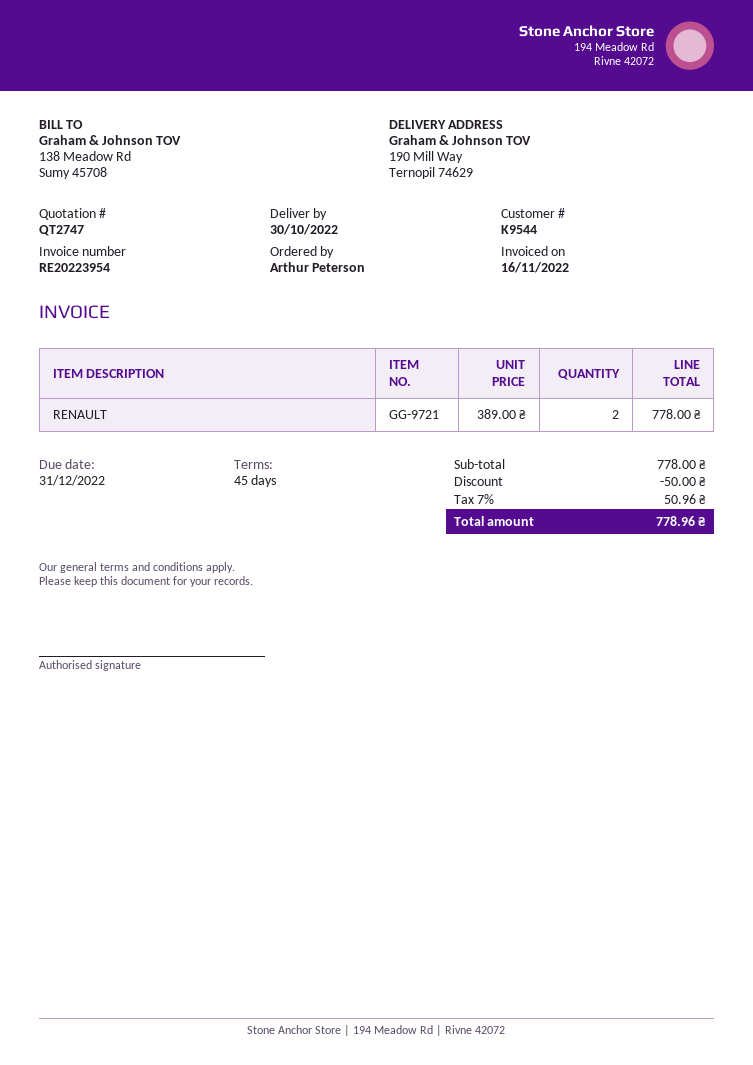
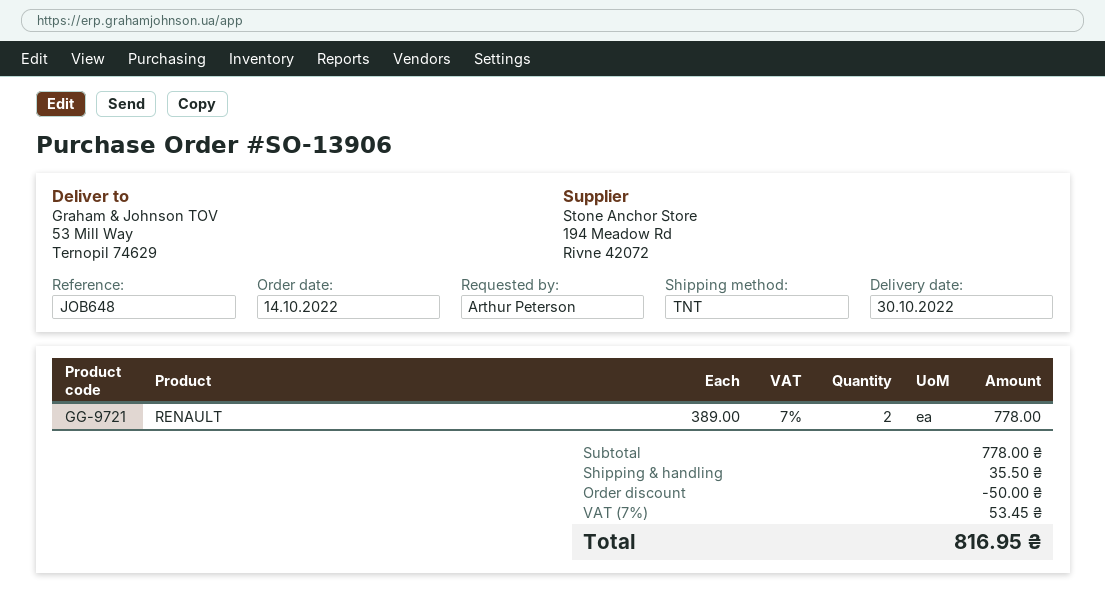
ship to: 190 Mill Way, Ternopil 74629 -> 53 Mill Way, Ternopil 74629
shipping: none -> 35.50
tax: 7% = 50.96 -> 7% = 53.45
total: 778.96 -> 816.95

